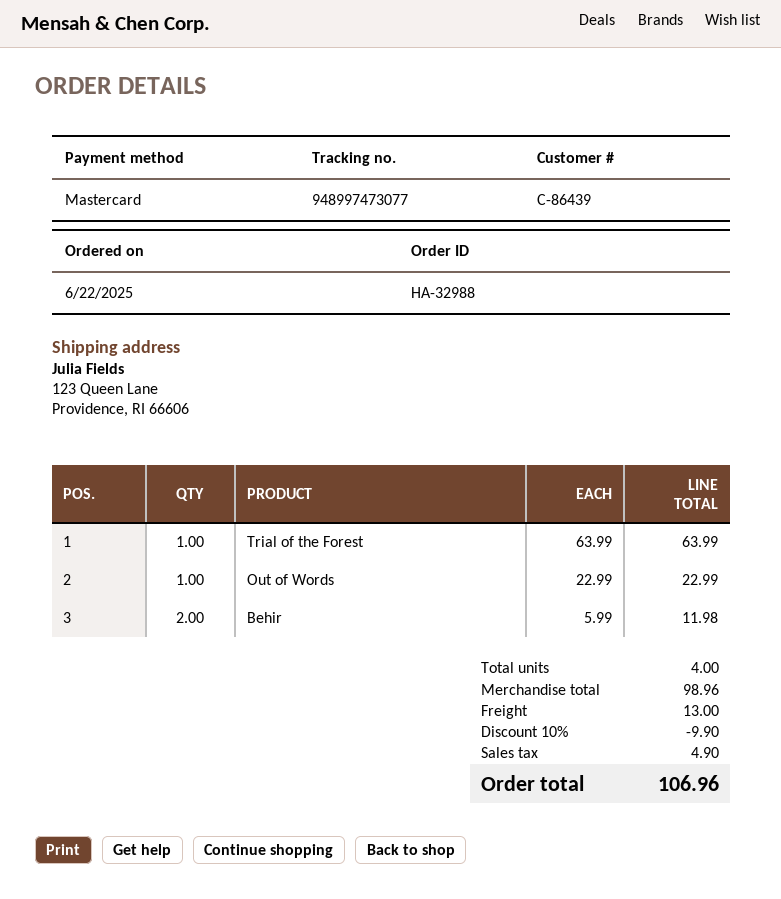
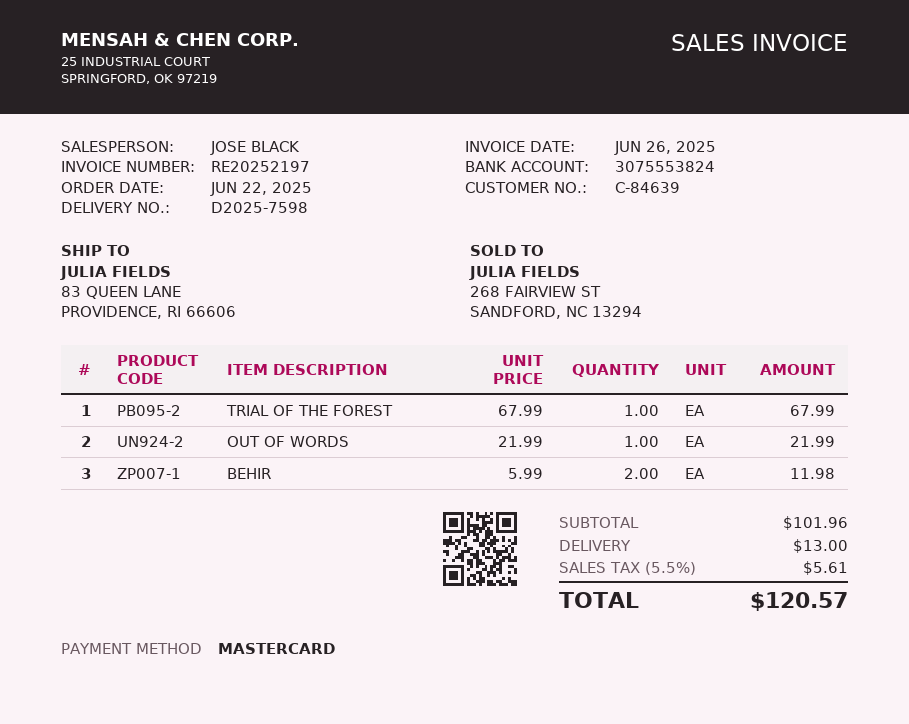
customer number: C-86439 -> C-84639
ship to: 123 Queen Lane, Providence, RI 66606 -> 83 QUEEN LANE, PROVIDENCE, RI 66606
Trial of the Forest: 1 x 63.99 = 63.99 -> 1 x 67.99 = 67.99
Out of Words: 1 x 22.99 = 22.99 -> 1 x 21.99 = 21.99
subtotal: 98.96 -> 101.96
discount: 10% = 9.90 -> none
tax: 4.90 -> 5.61
total: 106.96 -> 120.57

